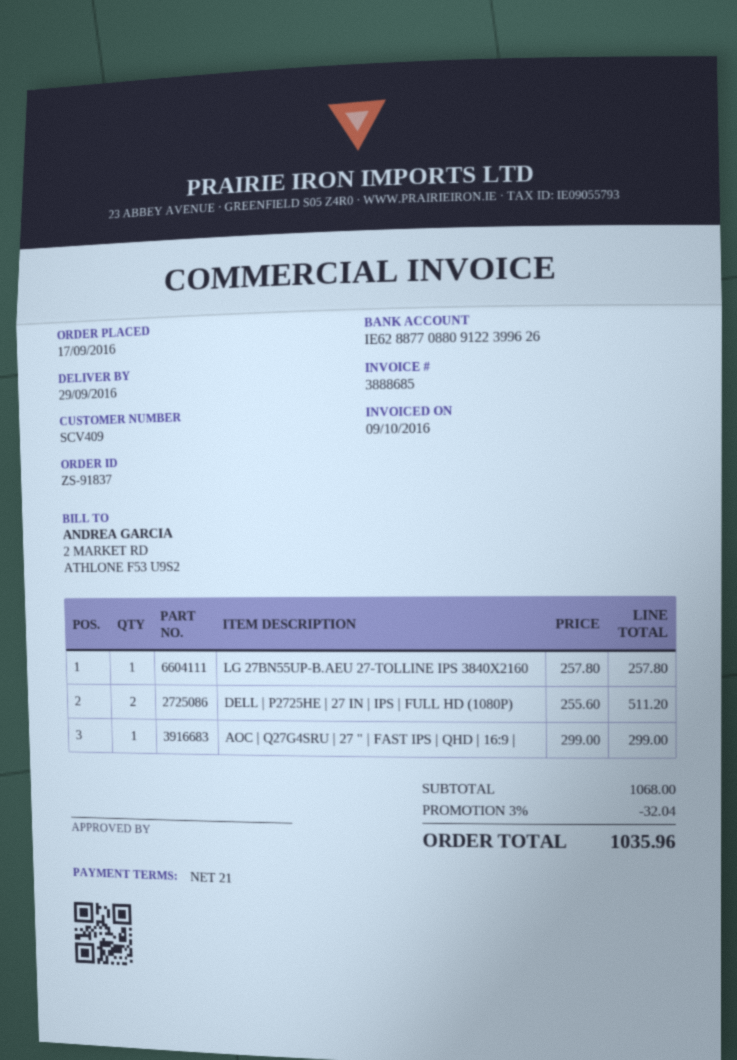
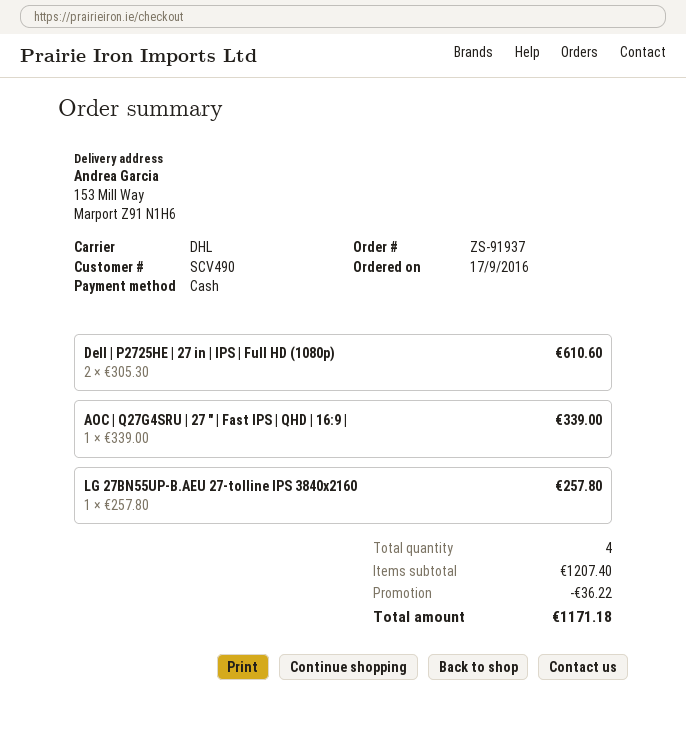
order number: ZS-91837 -> ZS-91937
customer number: SCV409 -> SCV490
DELL | P2725HE | 27 IN | IPS | FULL HD (1080P): 2 x 255.60 = 511.20 -> 2 x 305.30 = 610.60
AOC | Q27G4SRU | 27 " | FAST IPS | QHD | 16:9 |: 1 x 299.00 = 299.00 -> 1 x 339.00 = 339.00
subtotal: 1068.00 -> 1207.40
discount: 32.04 -> 36.22
total: 1035.96 -> 1171.18

